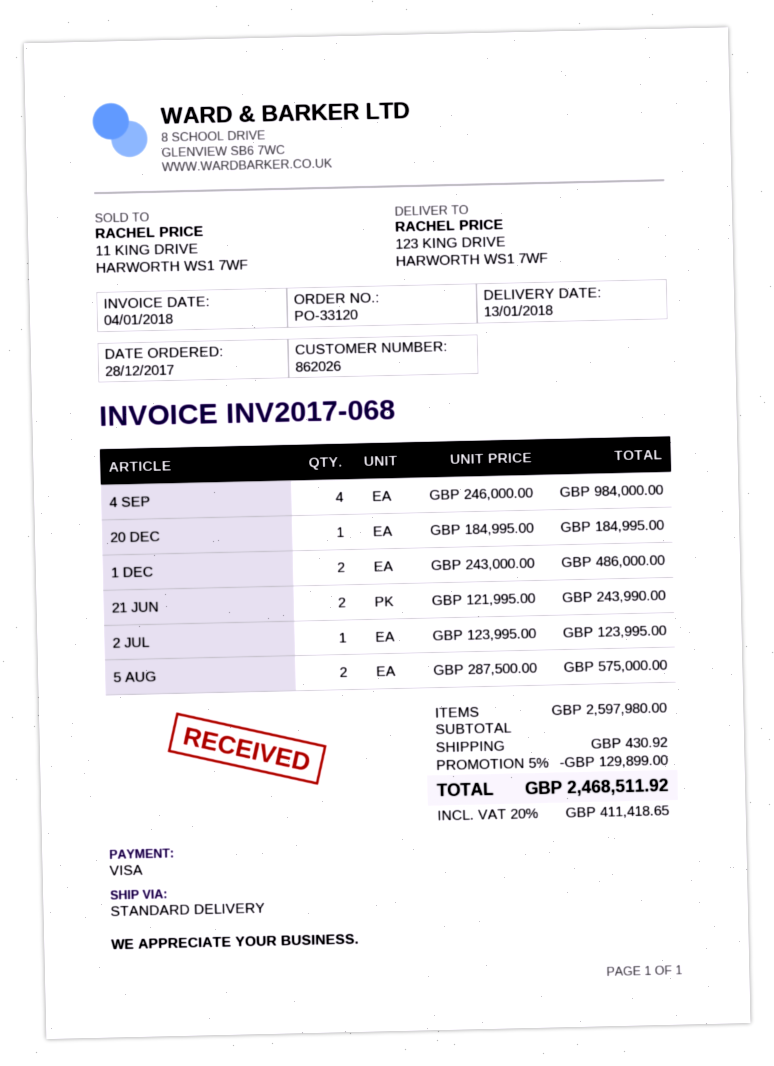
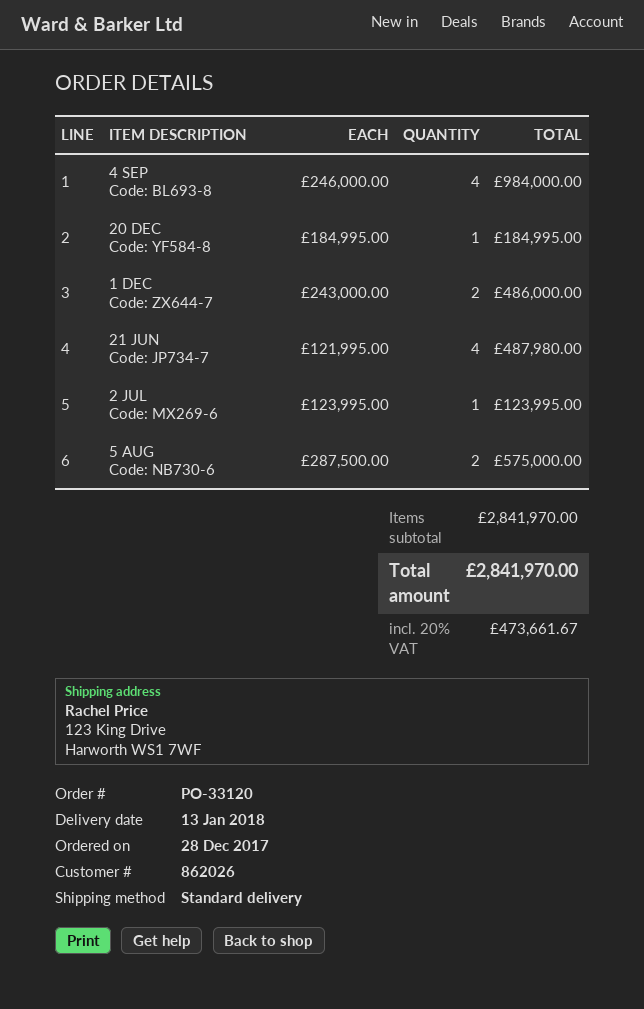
21 JUN: 2 x 121995.00 = 243990.00 -> 4 x 121995.00 = 487980.00
subtotal: 2597980.00 -> 2841970.00
discount: 5% = 129899.00 -> none
shipping: 430.92 -> none
tax: 20% = 411418.65 -> 20% = 473661.67
total: 2468511.92 -> 2841970.00

